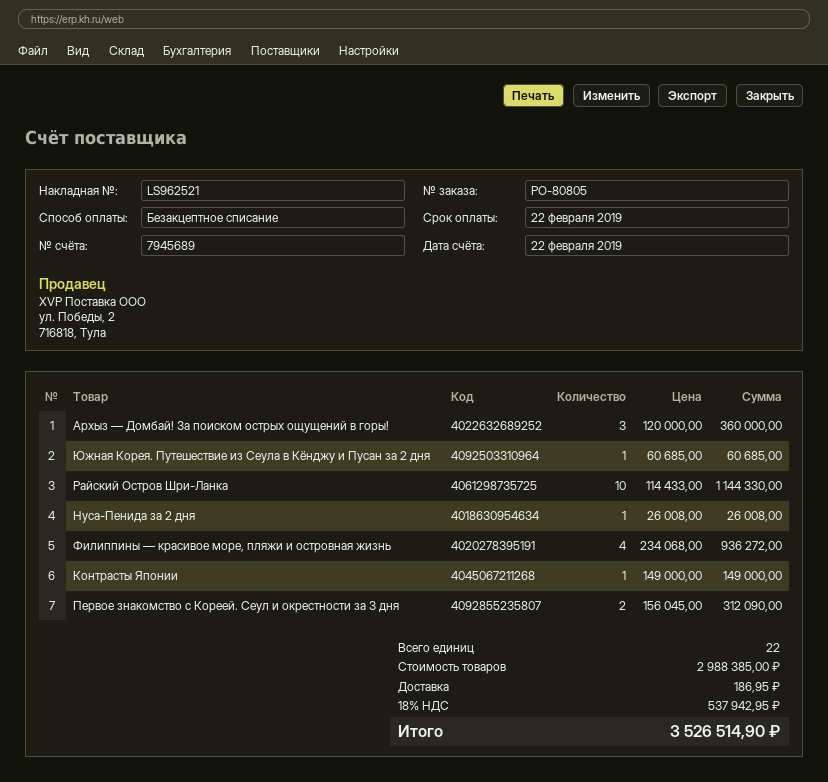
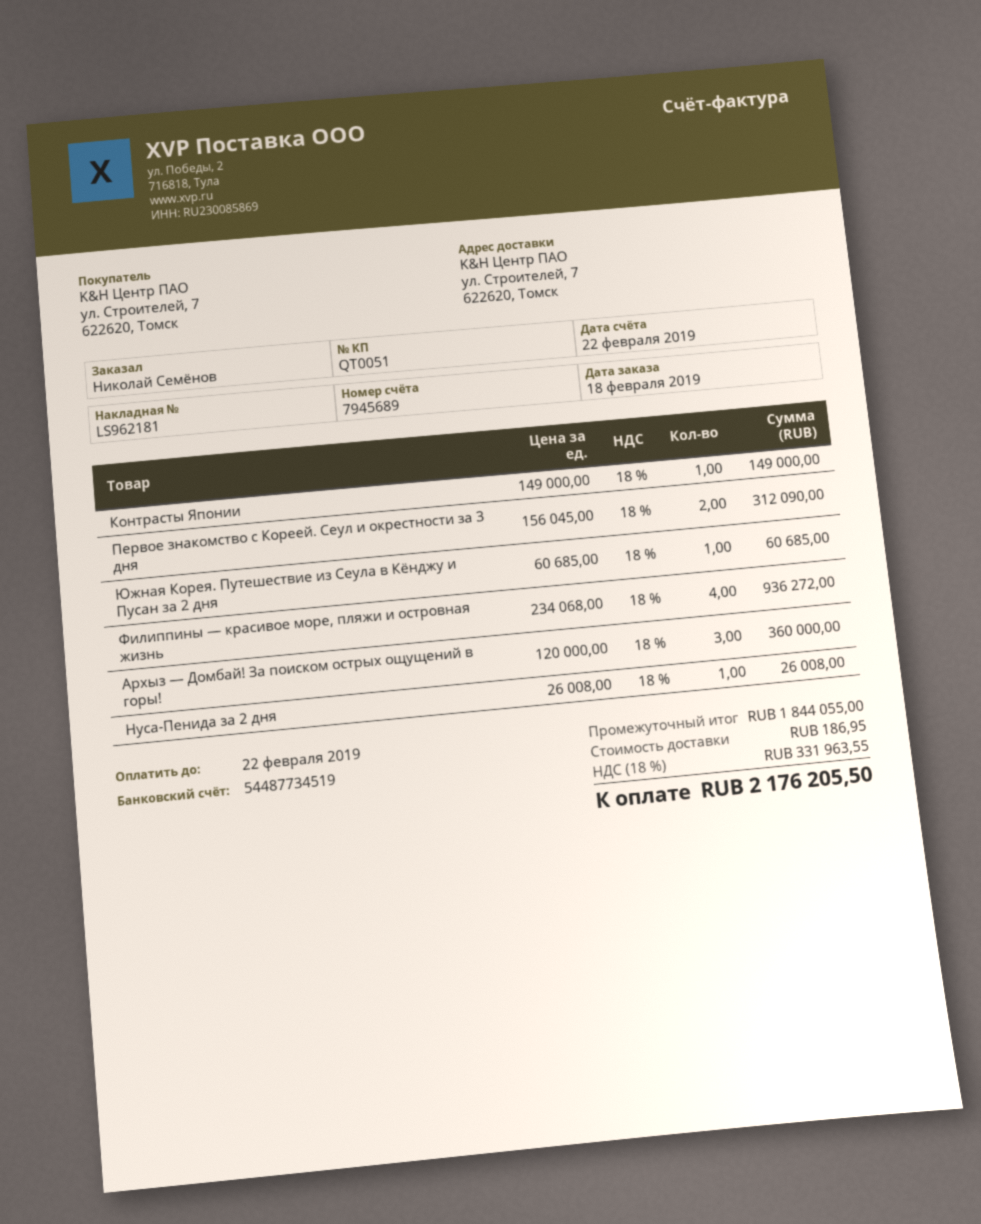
delivery note number: LS962521 -> LS962181
Райский Остров Шри-Ланка: 10 x 114433.00 = 1144330.00 -> none
subtotal: 2988385.00 -> 1844055.00
tax: 18% = 537942.95 -> 18% = 331963.55
total: 3526514.90 -> 2176205.50

